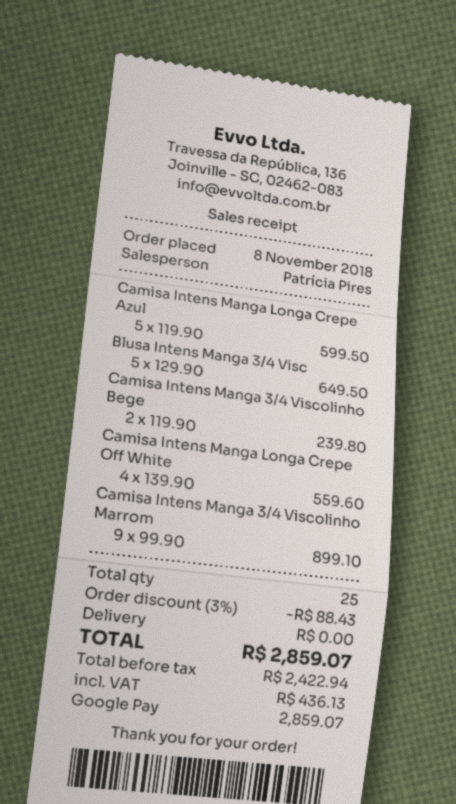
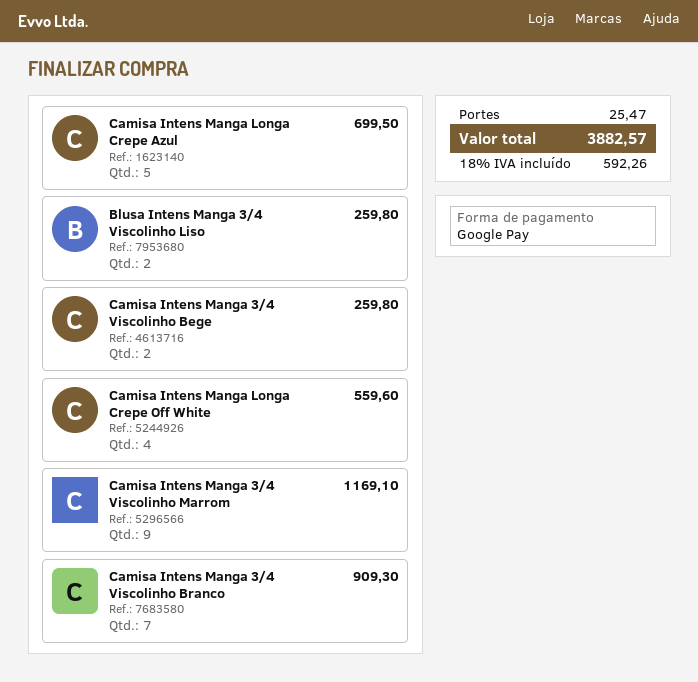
Camisa Intens Manga Longa Crepe Azul: 5 for 599.50 -> 5 for 699.50
Blusa Intens Manga 3/4 Visc: 5 for 649.50 -> 2 for 259.80
Camisa Intens Manga 3/4 Viscolinho Bege: 2 for 239.80 -> 2 for 259.80
Camisa Intens Manga 3/4 Viscolinho Marrom: 9 for 899.10 -> 9 for 1169.10
Camisa Intens Manga 3/4 Viscolinho Branco: none -> 7 for 909.30
discount: 3% = 88.43 -> none
shipping: 0.00 -> 25.47
tax: 436.13 -> 592.26
total: 2859.07 -> 3882.57

